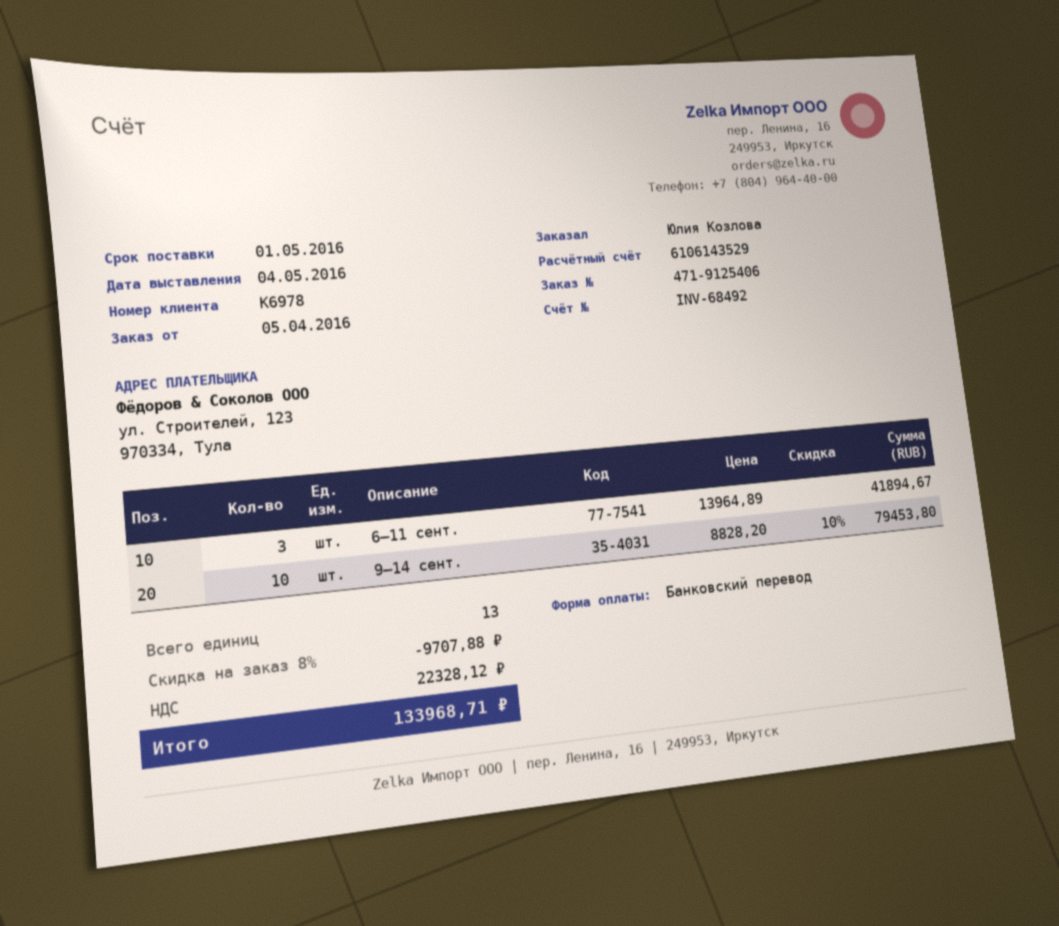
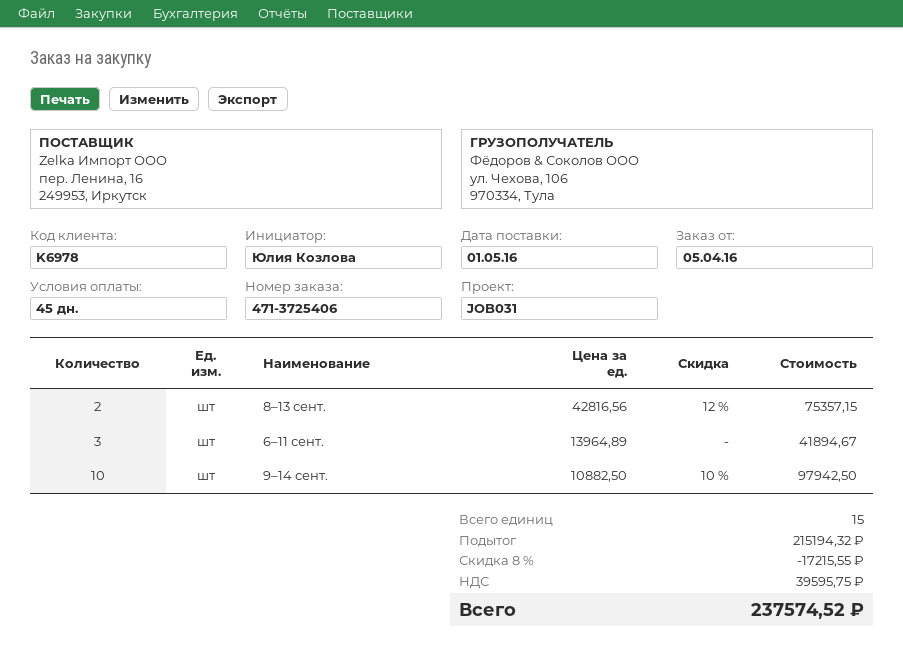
order number: 471-9125406 -> 471-3725406
9–14 сент.: 10 x 8828.20 - 10% = 79453.80 -> 10 x 10882.50 - 10% = 97942.50
8–13 сент.: none -> 2 x 42816.56 - 12% = 75357.15
total quantity: 13 -> 15
discount: 8% = 9707.88 -> 8% = 17215.55
tax: 22328.12 -> 39595.75
total: 133968.71 -> 237574.52

